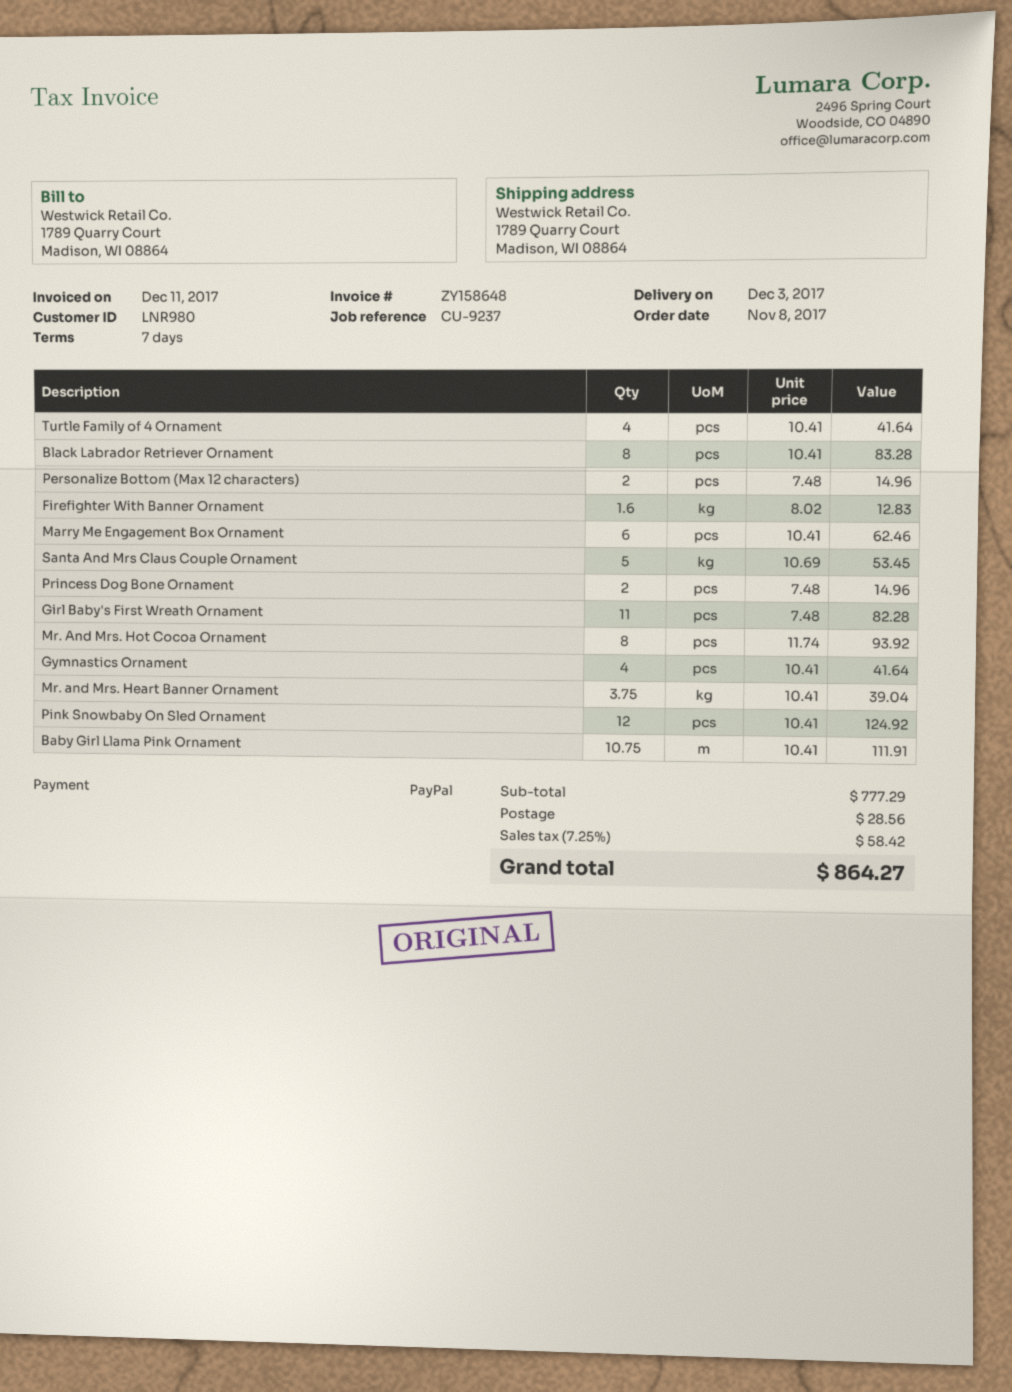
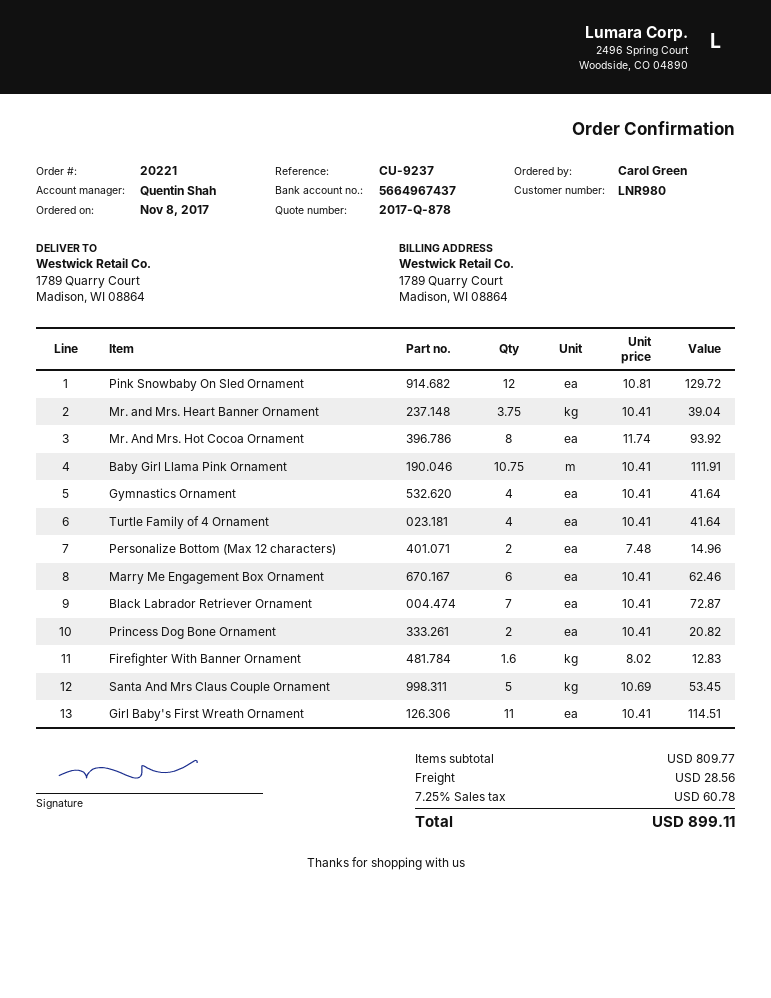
Black Labrador Retriever Ornament: 8 x 10.41 = 83.28 -> 7 x 10.41 = 72.87
Princess Dog Bone Ornament: 2 x 7.48 = 14.96 -> 2 x 10.41 = 20.82
Girl Baby's First Wreath Ornament: 11 x 7.48 = 82.28 -> 11 x 10.41 = 114.51
Pink Snowbaby On Sled Ornament: 12 x 10.41 = 124.92 -> 12 x 10.81 = 129.72
subtotal: 777.29 -> 809.77
tax: 7.25% = 58.42 -> 7.25% = 60.78
total: 864.27 -> 899.11

